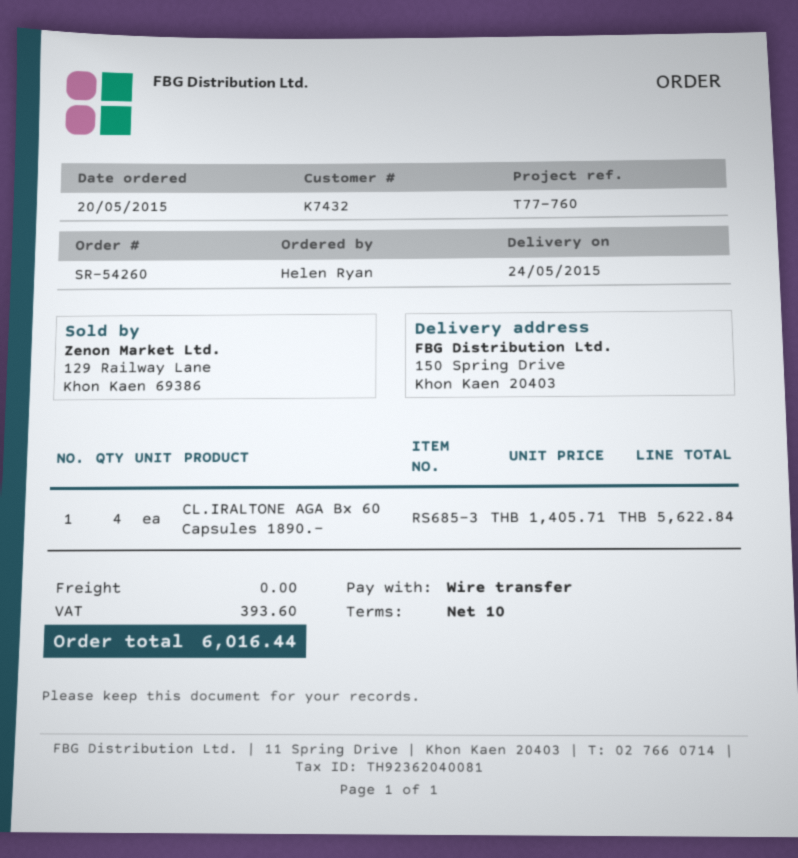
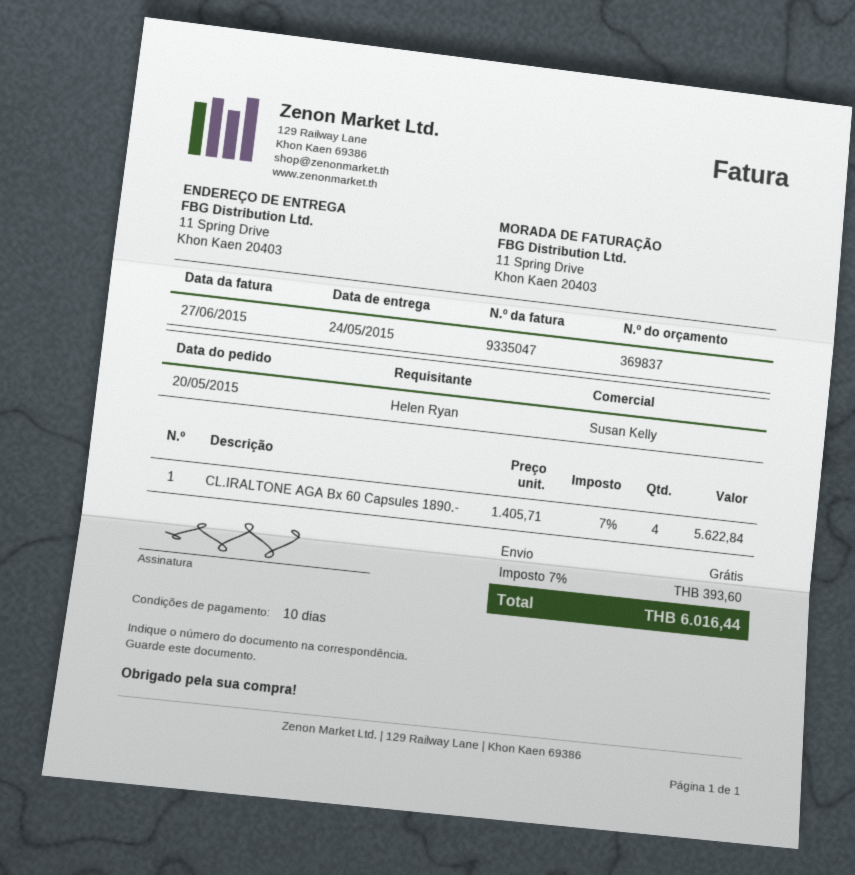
ship to: 150 Spring Drive, Khon Kaen 20403 -> 11 Spring Drive, Khon Kaen 20403

